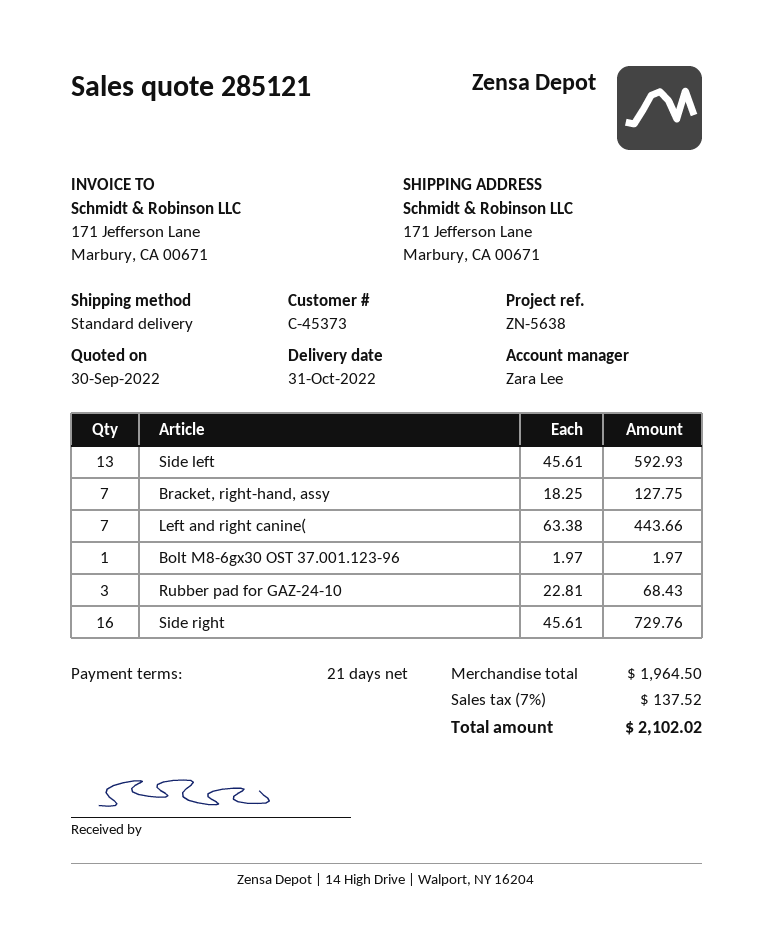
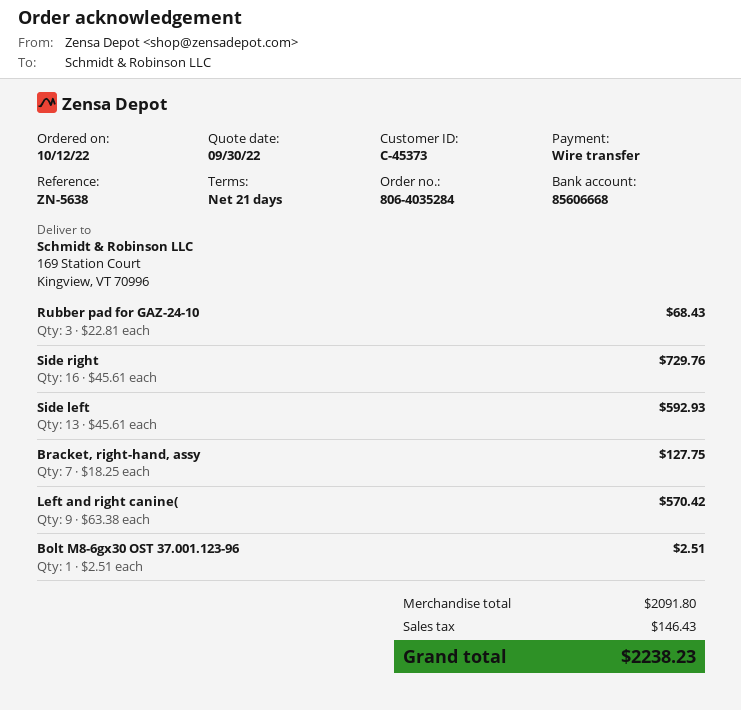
ship to: 171 Jefferson Lane, Marbury, CA 00671 -> 169 Station Court, Kingview, VT 70996
Left and right canine(: 7 x 63.38 = 443.66 -> 9 x 63.38 = 570.42
Bolt М8-6gх30 OST 37.001.123-96: 1 x 1.97 = 1.97 -> 1 x 2.51 = 2.51
subtotal: 1964.50 -> 2091.80
tax: 137.52 -> 146.43
total: 2102.02 -> 2238.23

